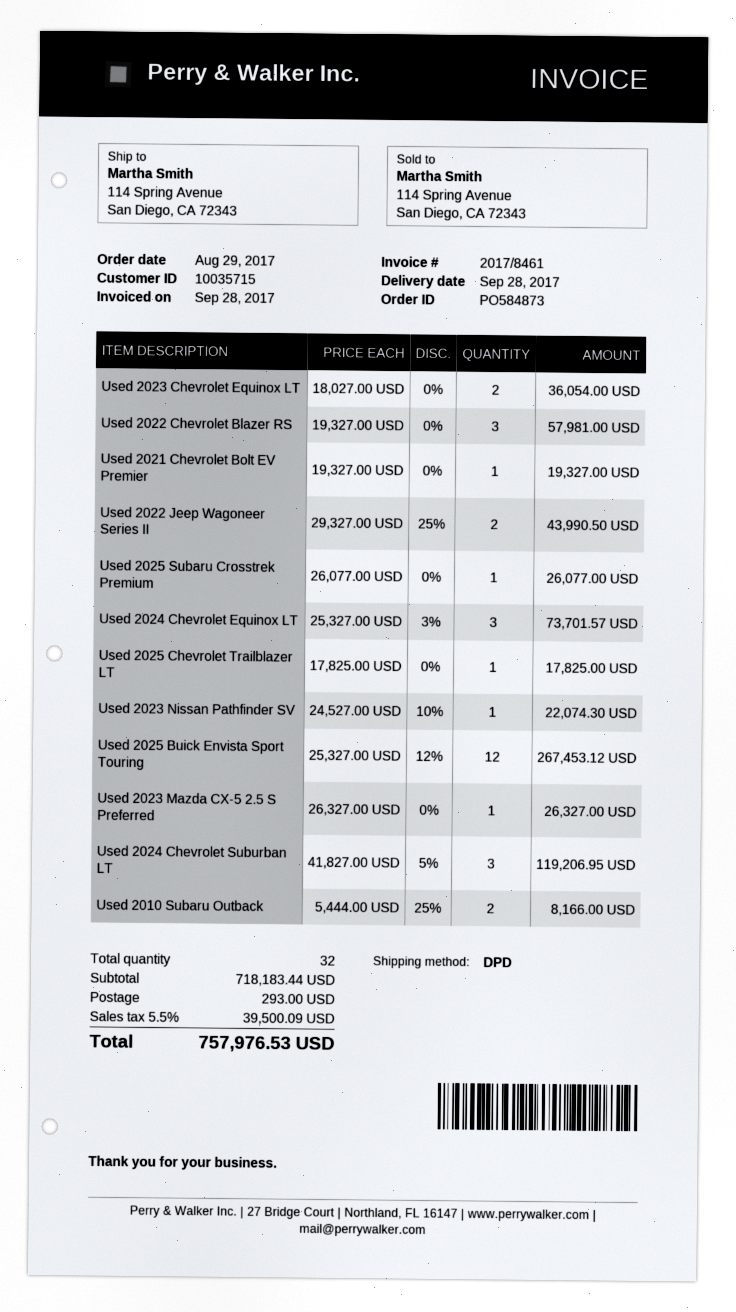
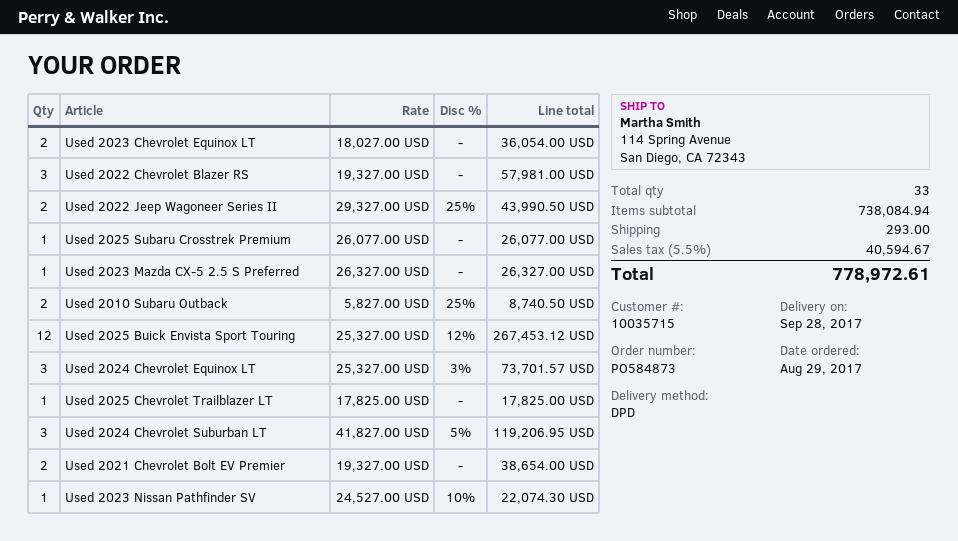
Used 2021 Chevrolet Bolt EV Premier: 1 x 19327.00 = 19327.00 -> 2 x 19327.00 = 38654.00
Used 2010 Subaru Outback: 2 x 5444.00 - 25% = 8166.00 -> 2 x 5827.00 - 25% = 8740.50
total quantity: 32 -> 33
subtotal: 718183.44 -> 738084.94
tax: 5.5% = 39500.09 -> 5.5% = 40594.67
total: 757976.53 -> 778972.61

